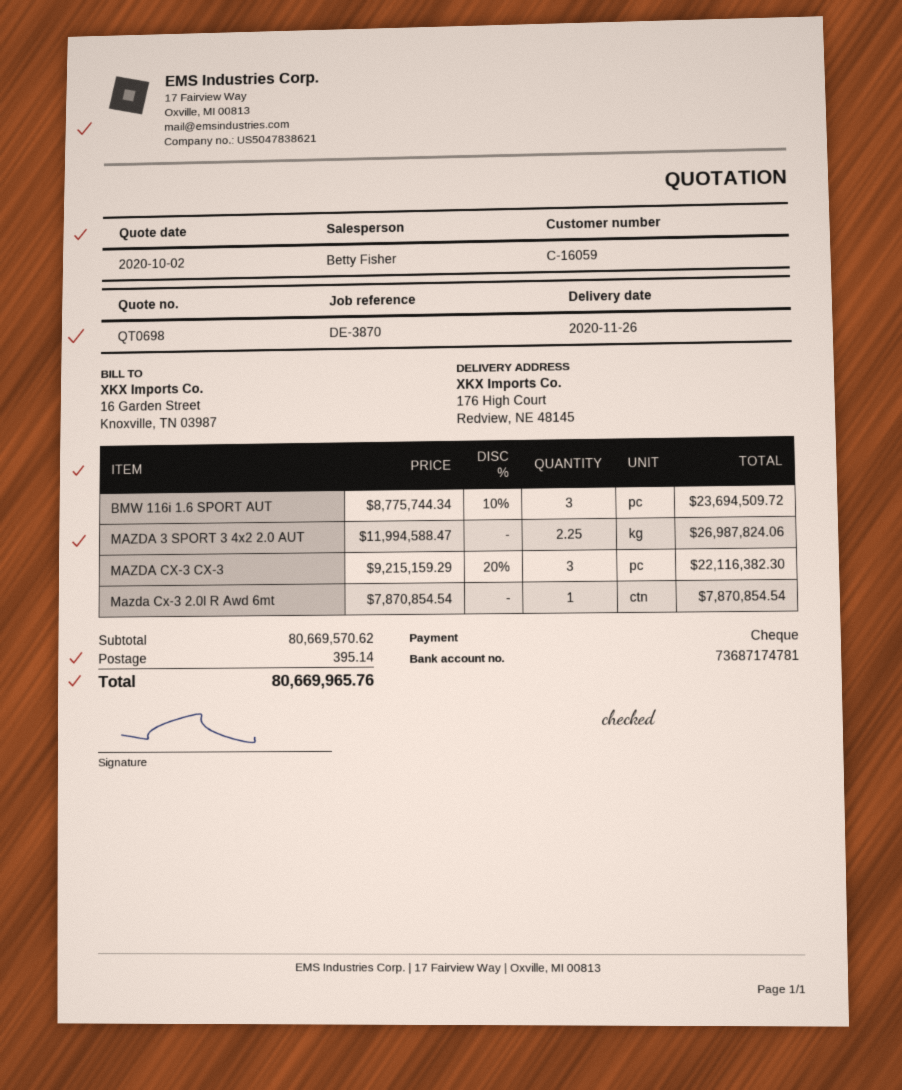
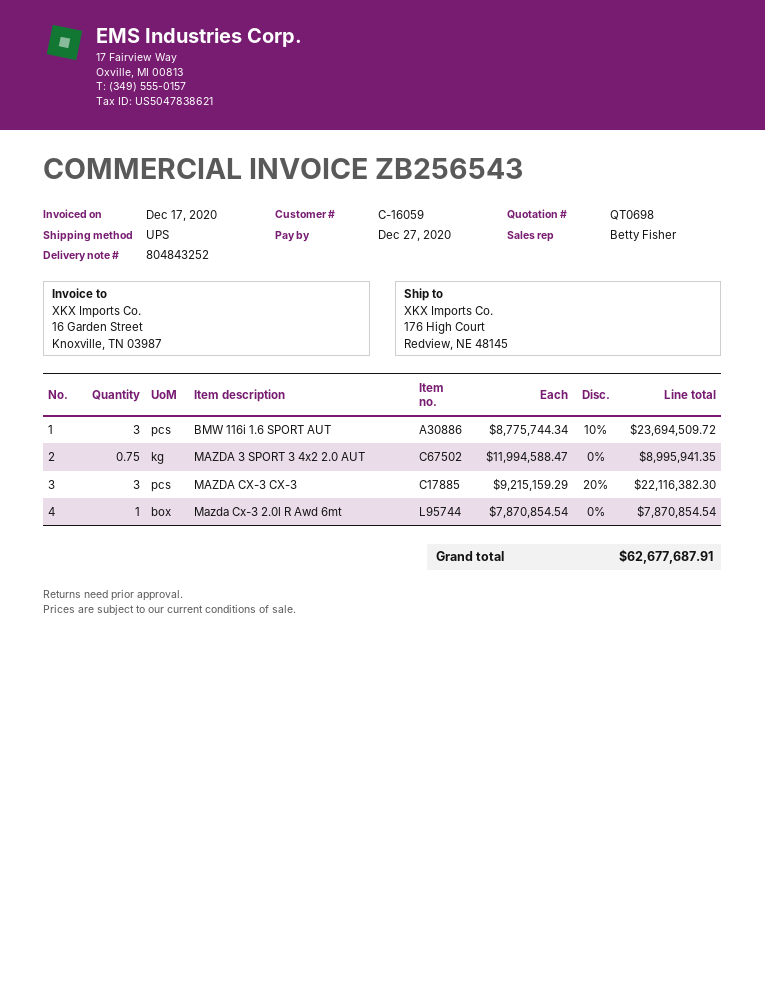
MAZDA 3 SPORT 3 4x2 2.0 AUT: 2.25 x 11994588.47 = 26987824.06 -> 0.75 x 11994588.47 = 8995941.35
shipping: 395.14 -> none
total: 80669965.76 -> 62677687.91

